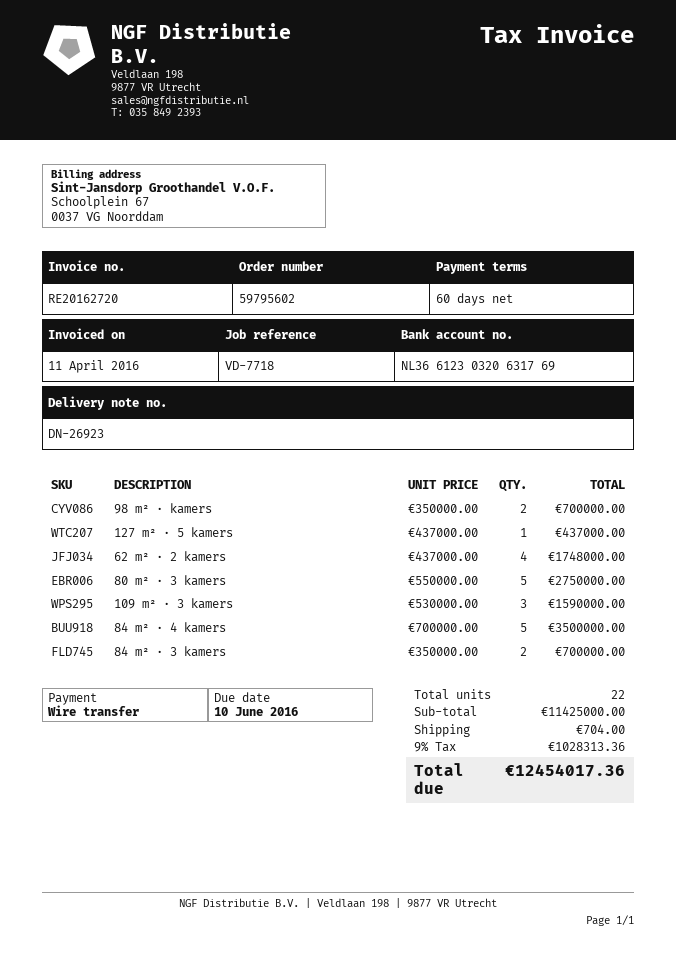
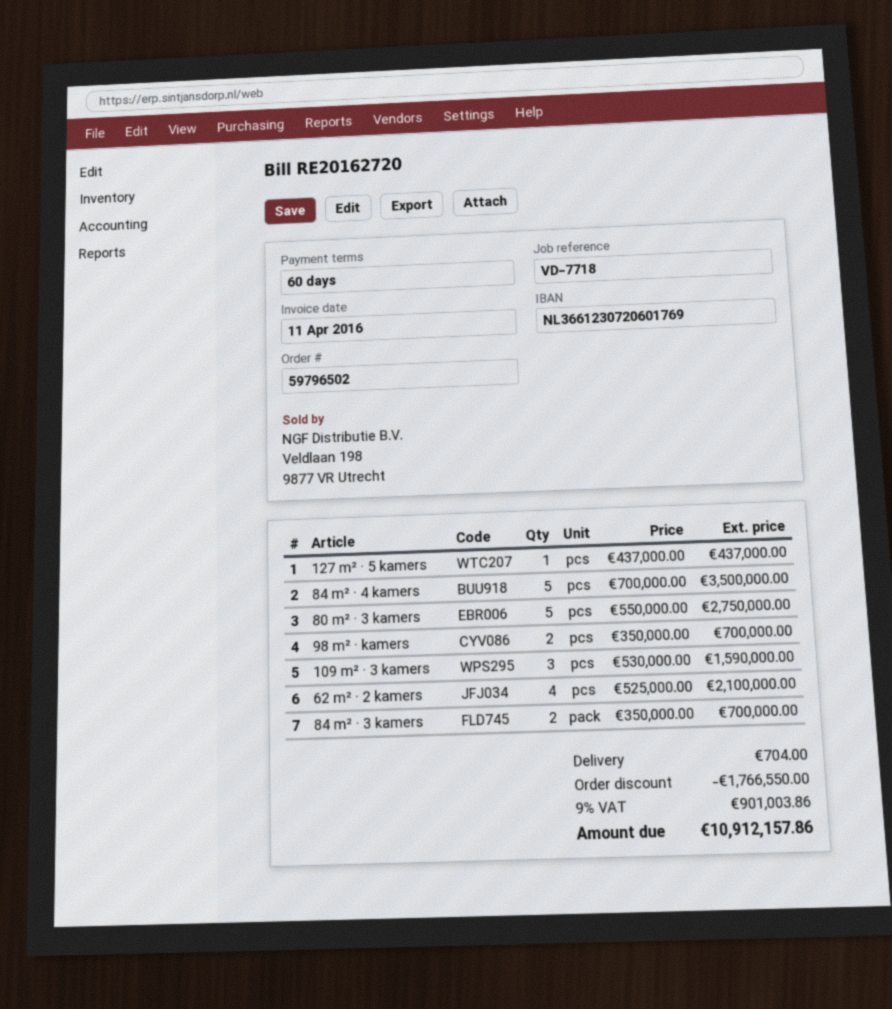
order number: 59795602 -> 59796502
bank account: NL3661230320631769 -> NL3661230720601769
62 m² · 2 kamers: 4 x 437000.00 = 1748000.00 -> 4 x 525000.00 = 2100000.00
discount: none -> 1766550.00
tax: 9% = 1028313.36 -> 9% = 901003.86
total: 12454017.36 -> 10912157.86

